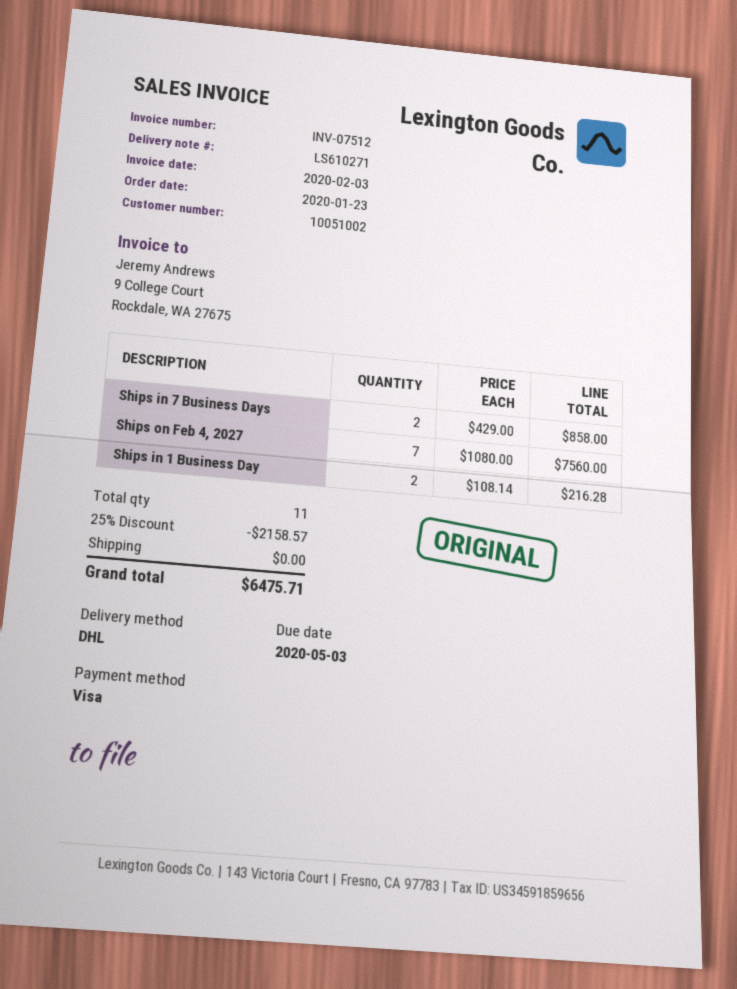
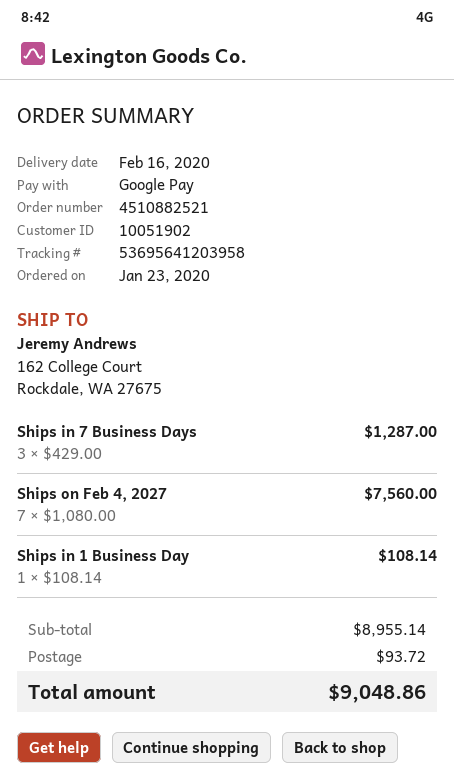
customer number: 10051002 -> 10051902
payment method: Visa -> Google Pay
Ships in 7 Business Days: 2 x 429.00 = 858.00 -> 3 x 429.00 = 1287.00
Ships in 1 Business Day: 2 x 108.14 = 216.28 -> 1 x 108.14 = 108.14
discount: 25% = 2158.57 -> none
shipping: 0.00 -> 93.72
total: 6475.71 -> 9048.86

